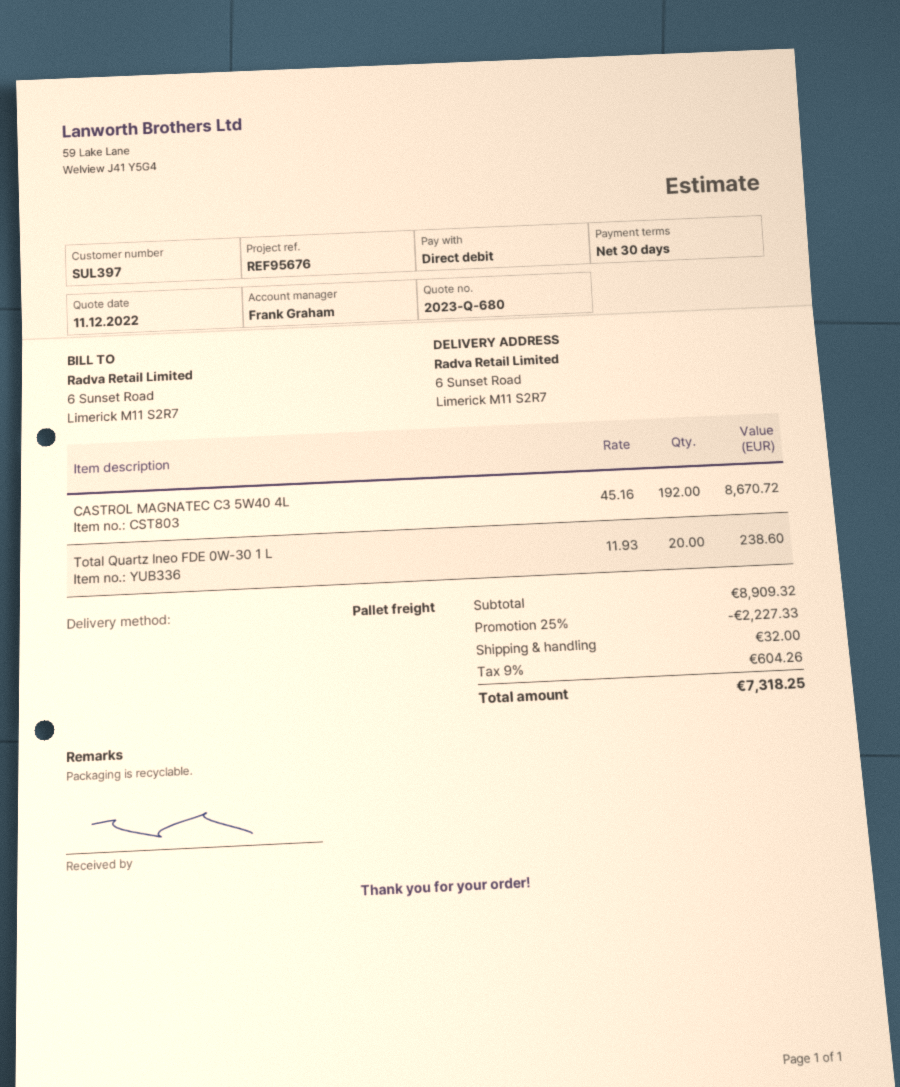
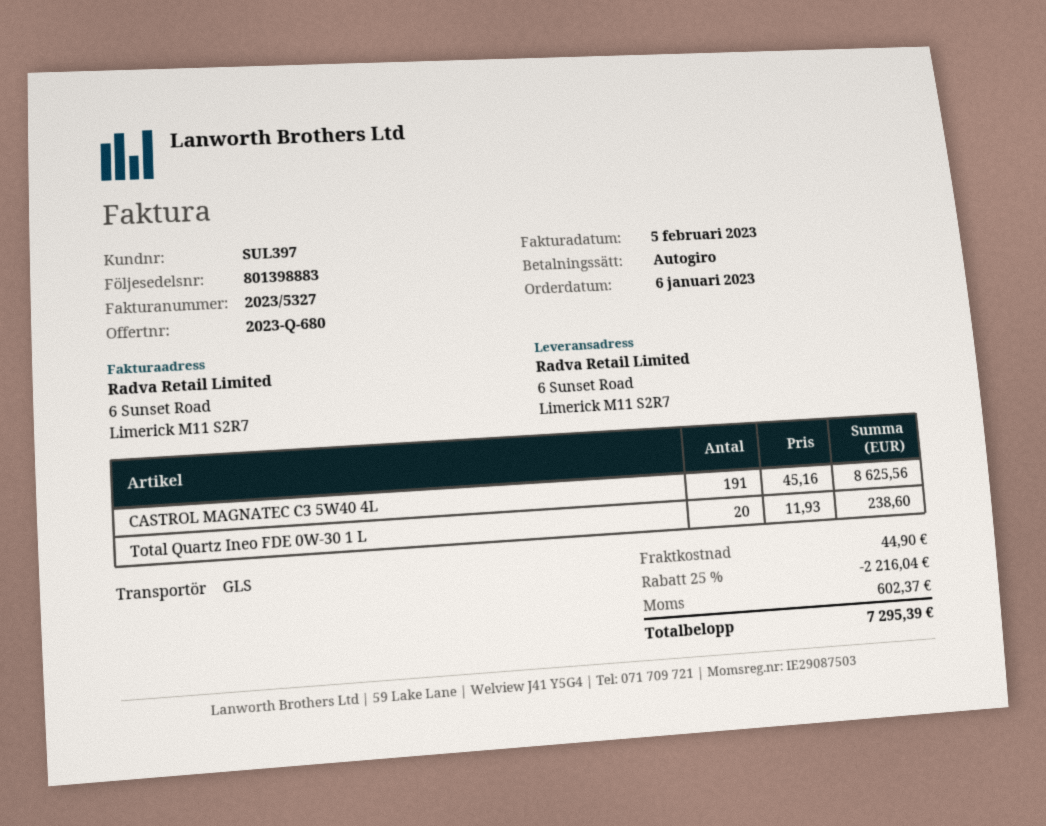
shipping method: pallet freight -> GLS
CASTROL MAGNATEC C3 5W40 4L: 192 x 45.16 = 8670.72 -> 191 x 45.16 = 8625.56
discount: 25% = 2227.33 -> 25% = 2216.04
shipping: 32.00 -> 44.90
tax: 604.26 -> 602.37
total: 7318.25 -> 7295.39

